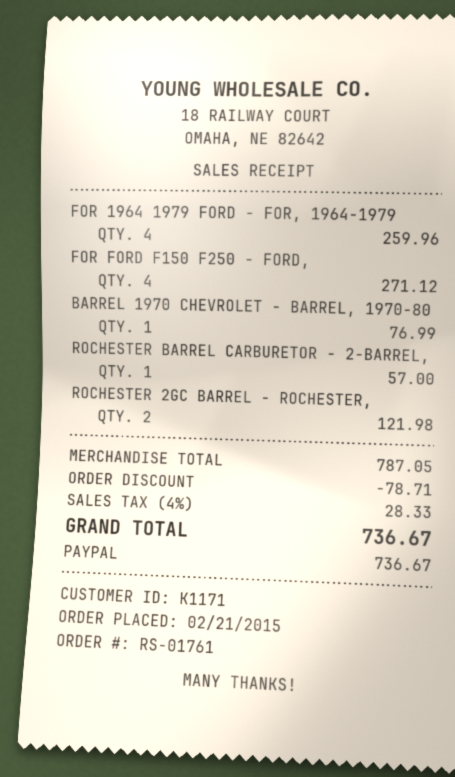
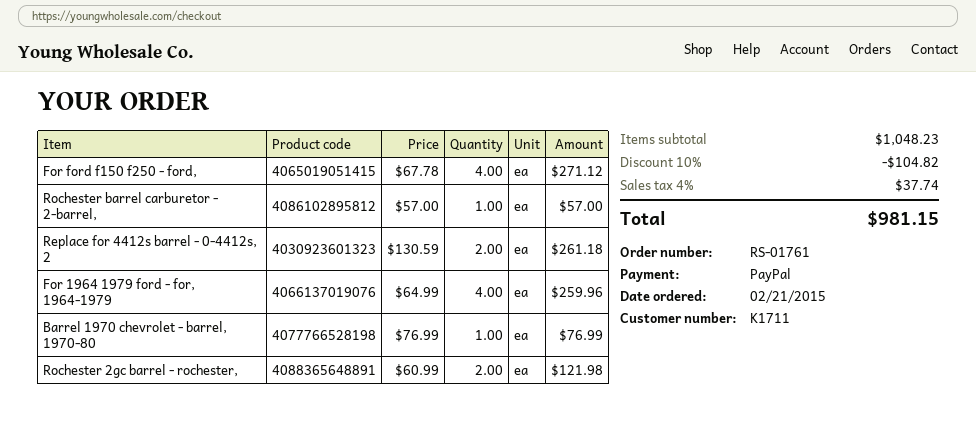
customer number: K1171 -> K1711
Replace for 4412s barrel - 0-4412s, 2: none -> 2 for 261.18
subtotal: 787.05 -> 1048.23
discount: 78.71 -> 104.82
tax: 4% = 28.33 -> 4% = 37.74
total: 736.67 -> 981.15

